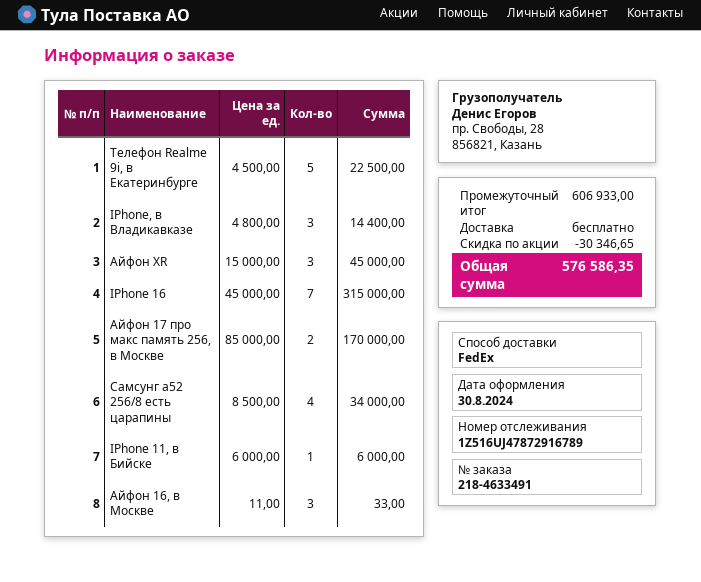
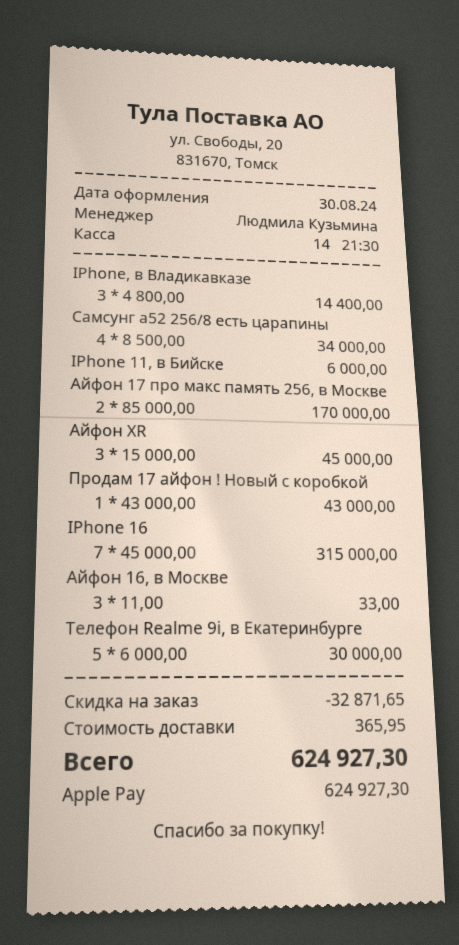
Телефон Realme 9i, в Екатеринбурге: 5 x 4500.00 = 22500.00 -> 5 x 6000.00 = 30000.00
Продам 17 айфон ! Новый с коробкой: none -> 1 x 43000.00 = 43000.00
discount: 30346.65 -> 32871.65
shipping: 0.00 -> 365.95
total: 576586.35 -> 624927.30

